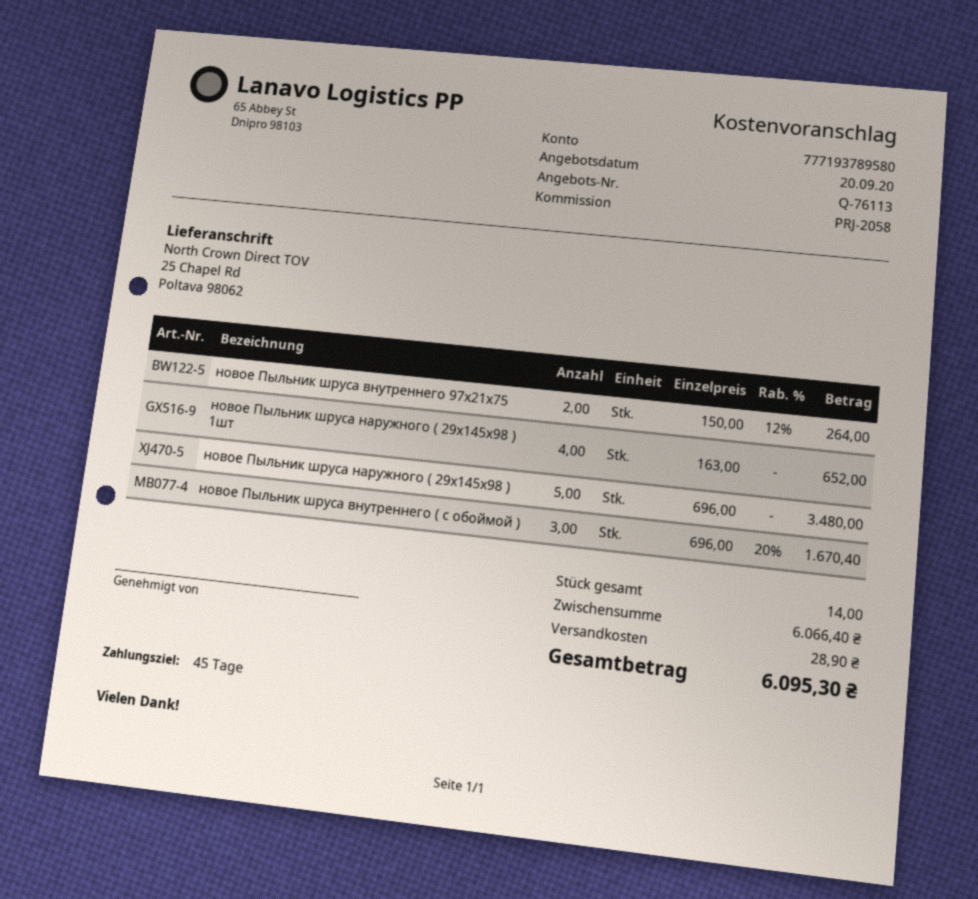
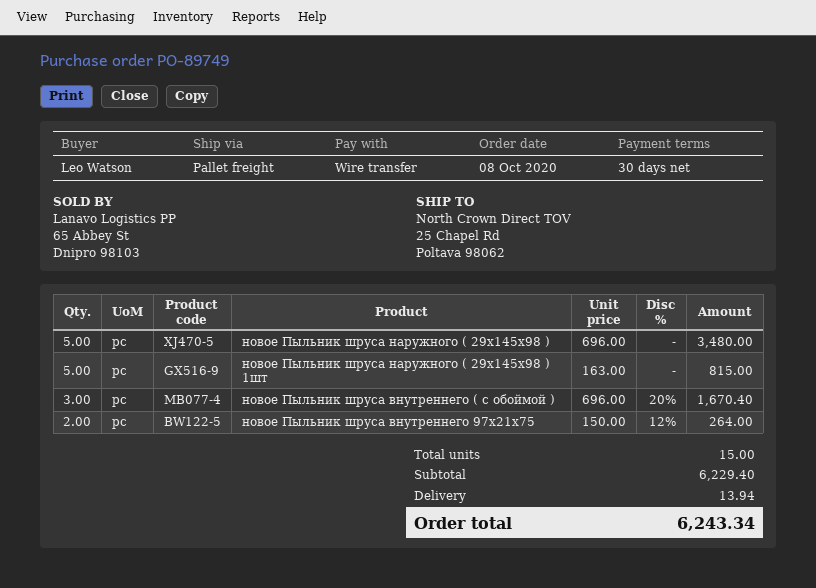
payment terms: 45 days -> 30 days
новое Пыльник шруса наружного ( 29x145x98 ) 1шт: 4 x 163.00 = 652.00 -> 5 x 163.00 = 815.00
total quantity: 14 -> 15
subtotal: 6066.40 -> 6229.40
shipping: 28.90 -> 13.94
total: 6095.30 -> 6243.34

